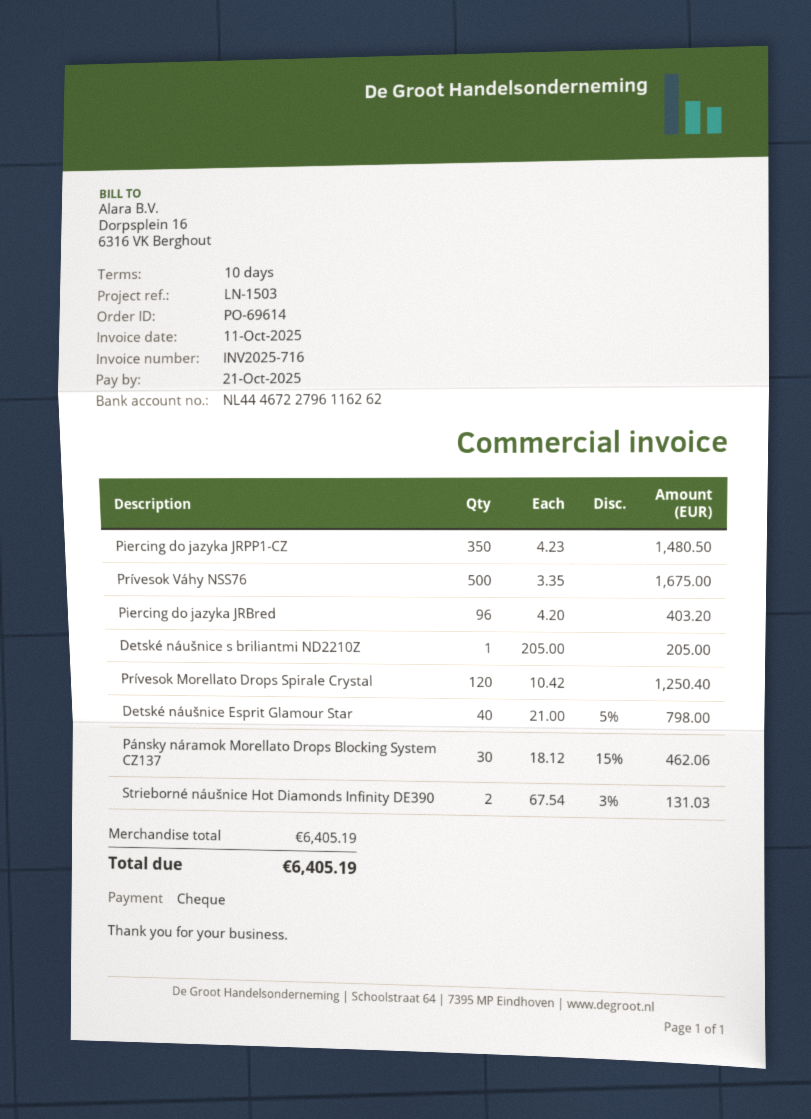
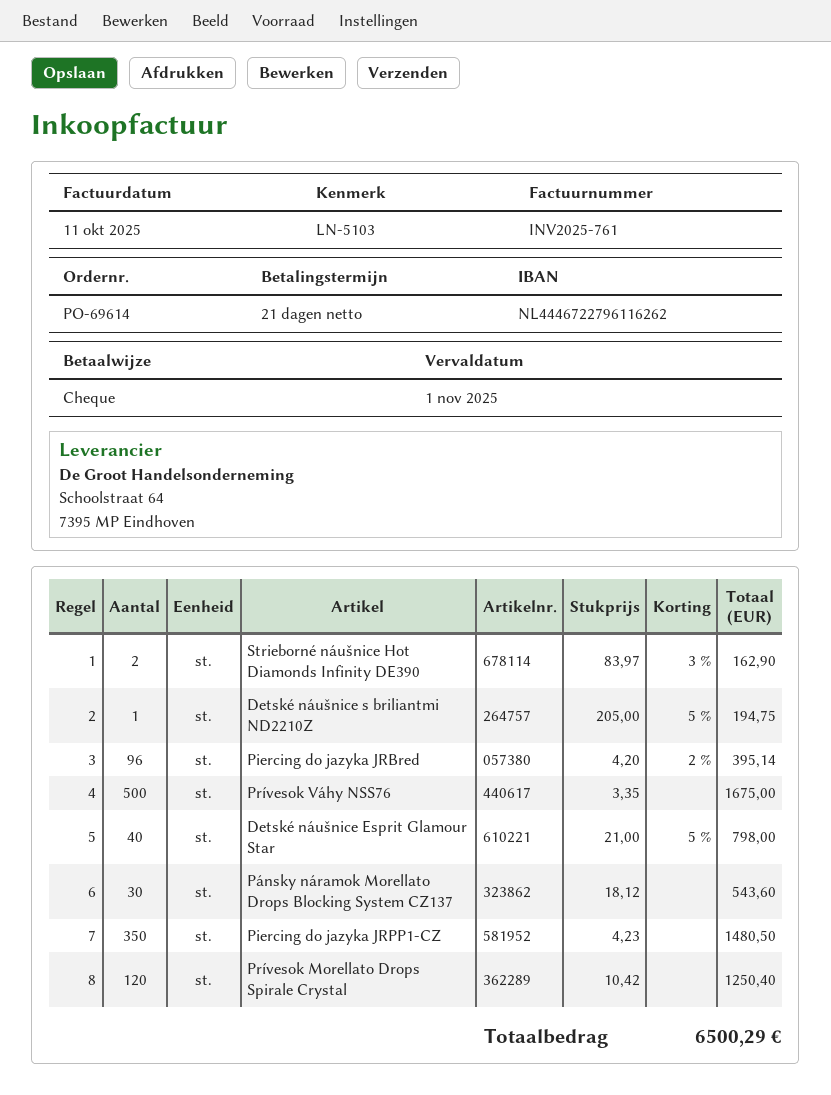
invoice number: INV2025-716 -> INV2025-761
payment terms: 10 days -> 21 days
due date: 2025-10-21 -> 2025-11-01
reference: LN-1503 -> LN-5103
Piercing do jazyka JRBred: 96 x 4.20 = 403.20 -> 96 x 4.20 - 2% = 395.14
Detské náušnice s briliantmi ND2210Z: 1 x 205.00 = 205.00 -> 1 x 205.00 - 5% = 194.75
Pánsky náramok Morellato Drops Blocking System CZ137: 30 x 18.12 - 15% = 462.06 -> 30 x 18.12 = 543.60
Strieborné náušnice Hot Diamonds Infinity DE390: 2 x 67.54 - 3% = 131.03 -> 2 x 83.97 - 3% = 162.90
total: 6405.19 -> 6500.29

